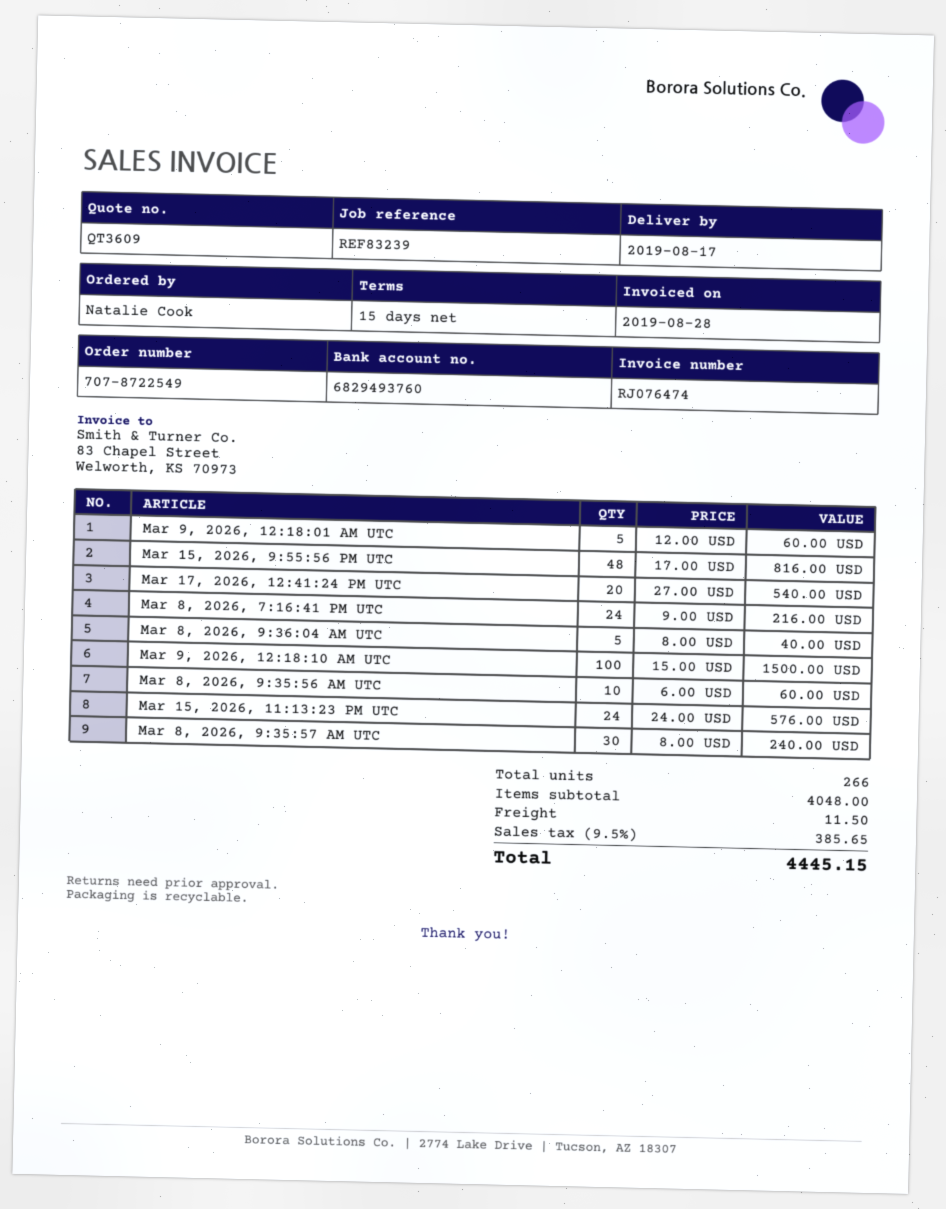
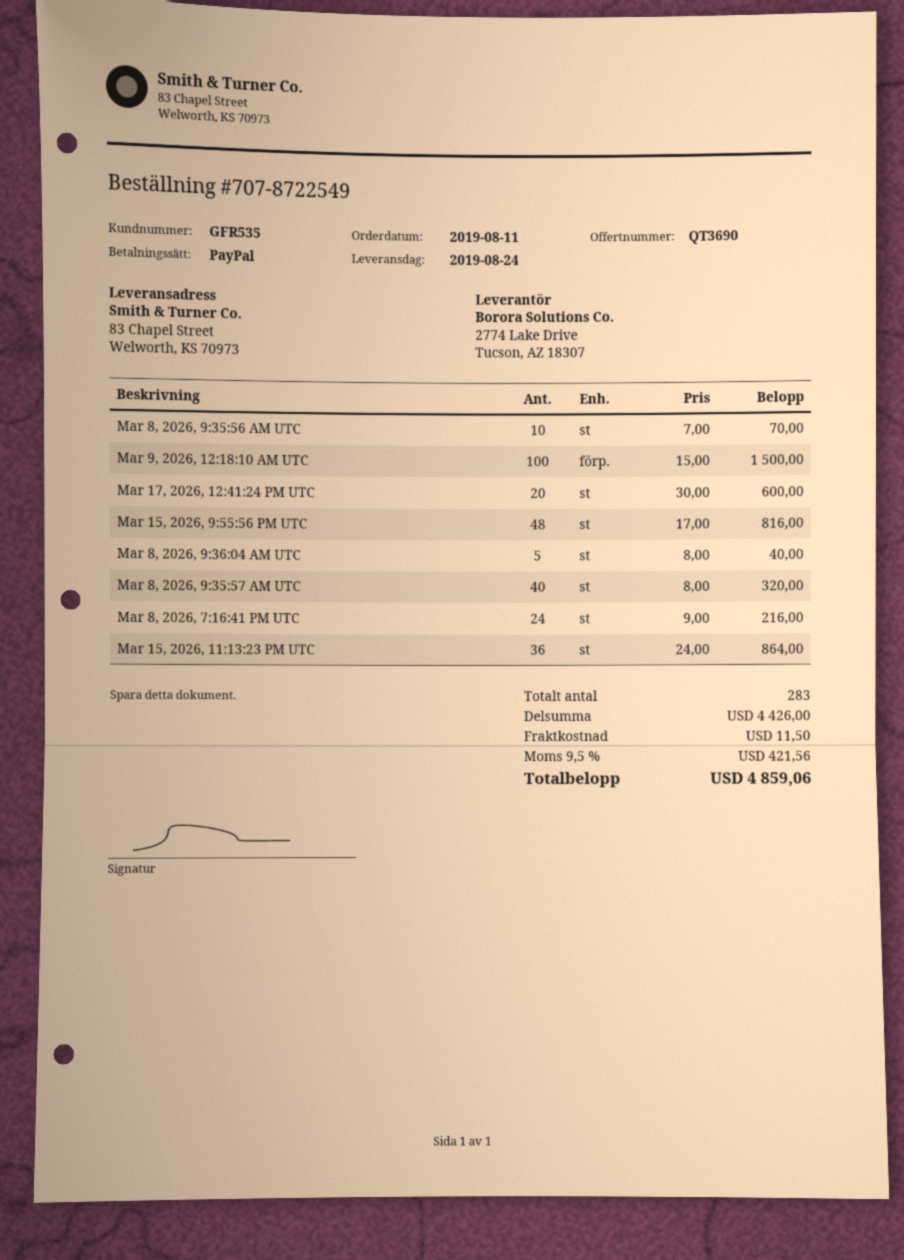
quote number: QT3609 -> QT3690
delivery date: 2019-08-17 -> 2019-08-24
Mar 9, 2026, 12:18:01 AM UTC: 5 x 12.00 = 60.00 -> none
Mar 17, 2026, 12:41:24 PM UTC: 20 x 27.00 = 540.00 -> 20 x 30.00 = 600.00
Mar 8, 2026, 9:35:56 AM UTC: 10 x 6.00 = 60.00 -> 10 x 7.00 = 70.00
Mar 15, 2026, 11:13:23 PM UTC: 24 x 24.00 = 576.00 -> 36 x 24.00 = 864.00
Mar 8, 2026, 9:35:57 AM UTC: 30 x 8.00 = 240.00 -> 40 x 8.00 = 320.00
total quantity: 266 -> 283
subtotal: 4048.00 -> 4426.00
tax: 9.5% = 385.65 -> 9.5% = 421.56
total: 4445.15 -> 4859.06

